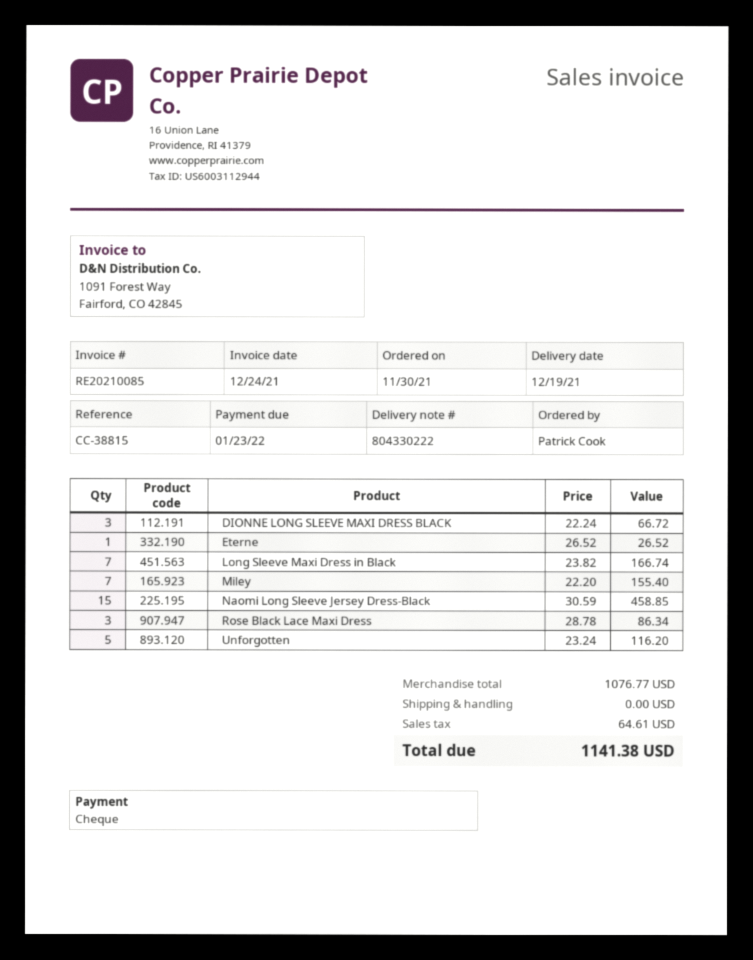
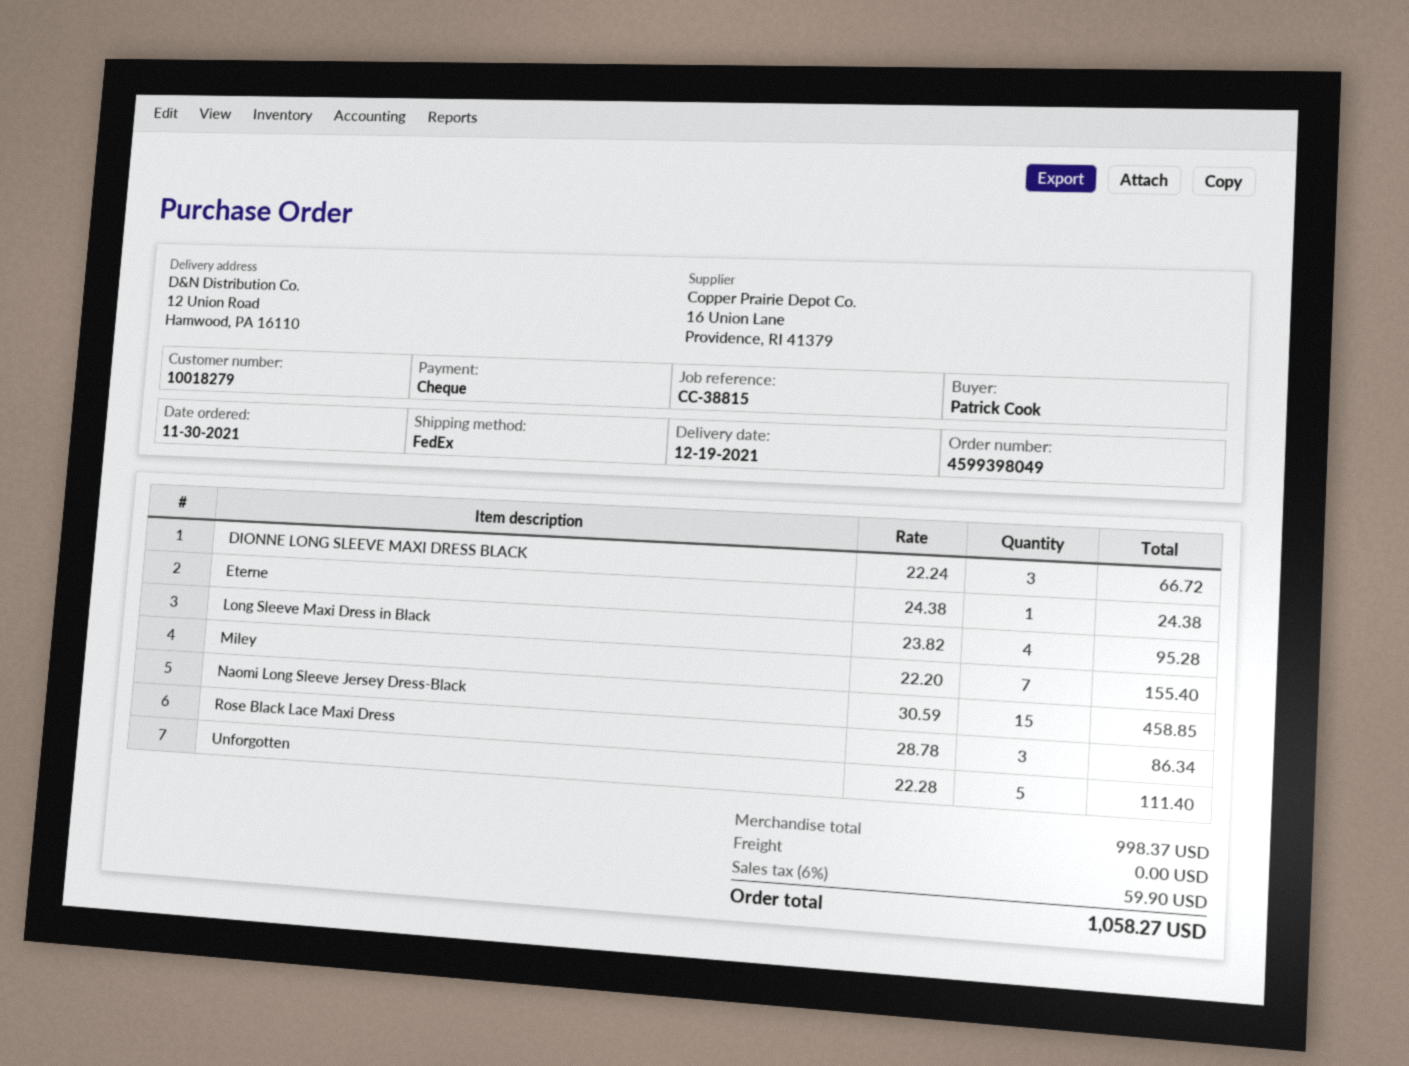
Eterne: 1 x 26.52 = 26.52 -> 1 x 24.38 = 24.38
Long Sleeve Maxi Dress in Black: 7 x 23.82 = 166.74 -> 4 x 23.82 = 95.28
Unforgotten: 5 x 23.24 = 116.20 -> 5 x 22.28 = 111.40
subtotal: 1076.77 -> 998.37
tax: 64.61 -> 59.90
total: 1141.38 -> 1058.27

